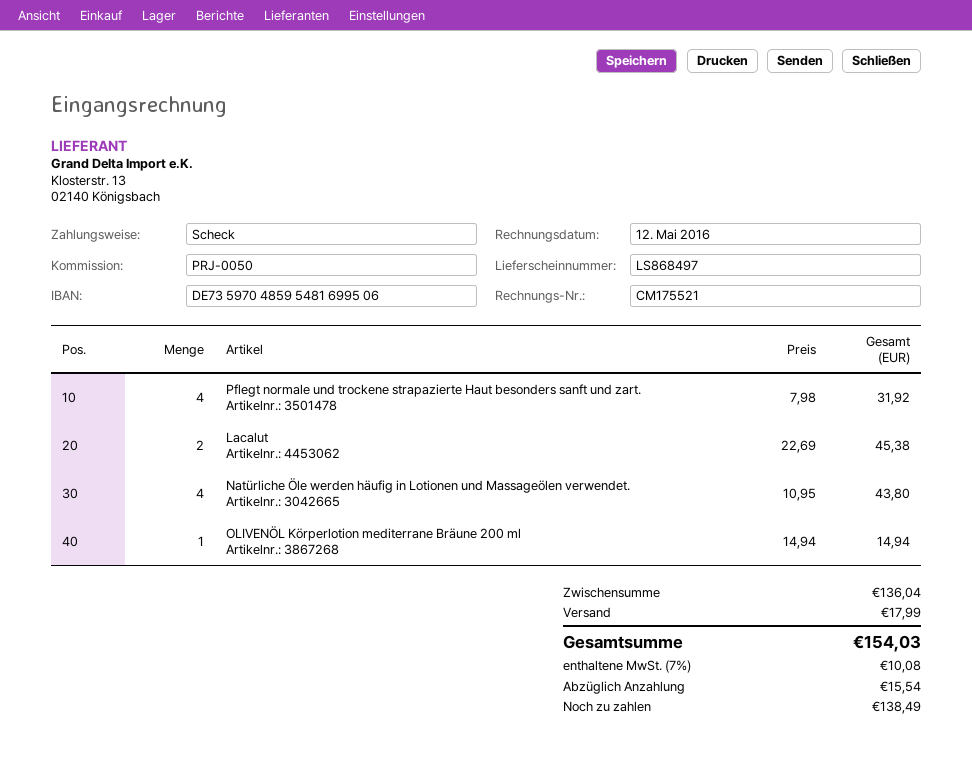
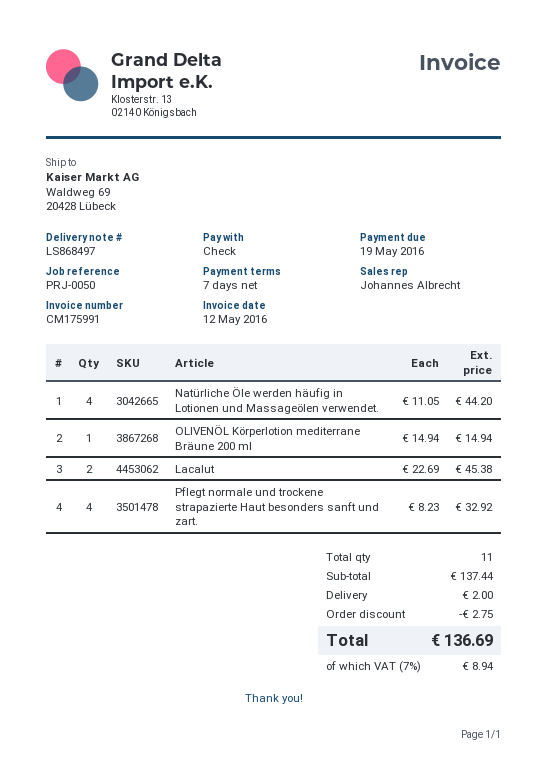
invoice number: CM175521 -> CM175991
Pflegt normale und trockene strapazierte Haut besonders sanft und zart.: 4 x 7.98 = 31.92 -> 4 x 8.23 = 32.92
Natürliche Öle werden häufig in Lotionen und Massageölen verwendet.: 4 x 10.95 = 43.80 -> 4 x 11.05 = 44.20
subtotal: 136.04 -> 137.44
discount: none -> 2.75
shipping: 17.99 -> 2.00
tax: 7% = 10.08 -> 7% = 8.94
total: 154.03 -> 136.69

